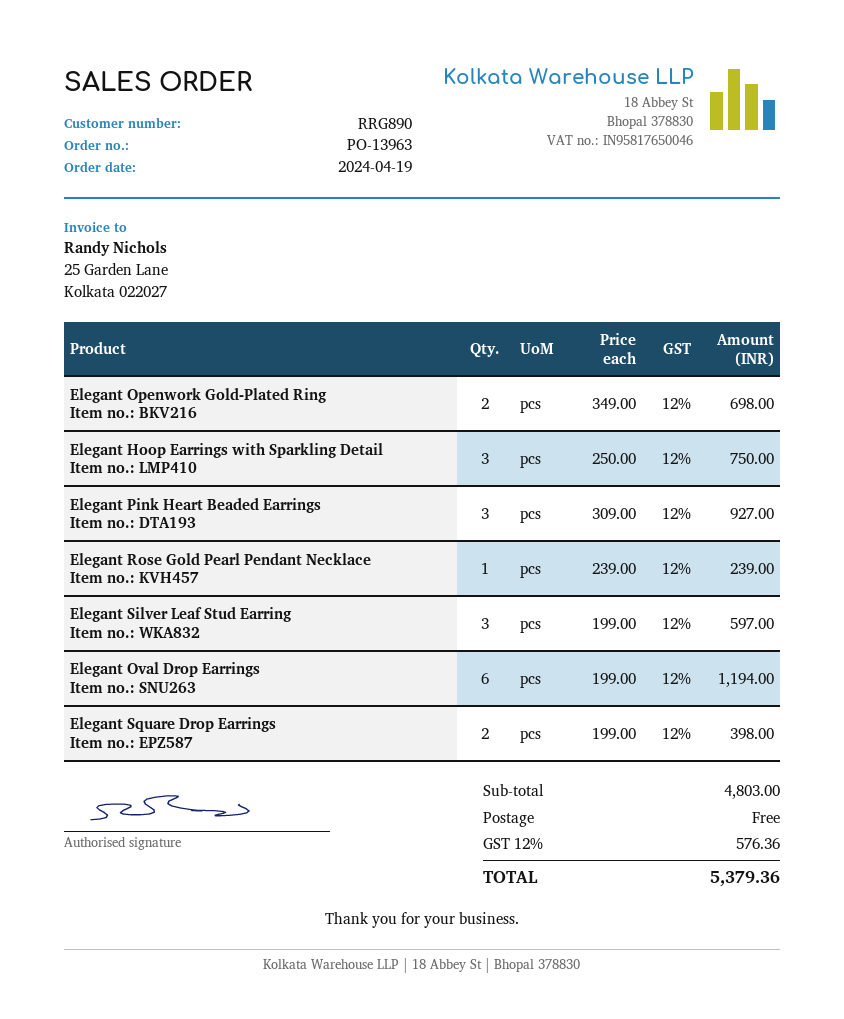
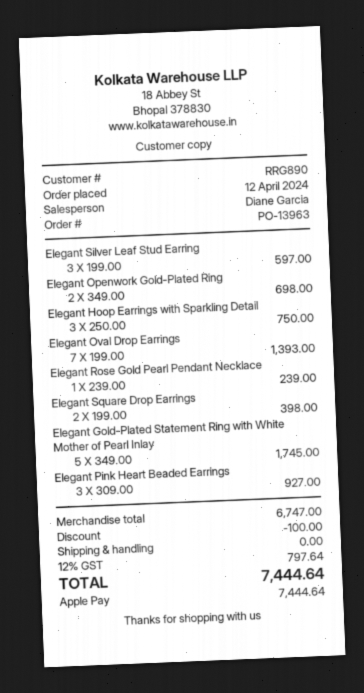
order date: 2024-04-19 -> 2024-04-12
Elegant Oval Drop Earrings: 6 x 199.00 = 1194.00 -> 7 x 199.00 = 1393.00
Elegant Gold-Plated Statement Ring with White Mother of Pearl Inlay: none -> 5 x 349.00 = 1745.00
subtotal: 4803.00 -> 6747.00
discount: none -> 100.00
tax: 12% = 576.36 -> 12% = 797.64
total: 5379.36 -> 7444.64

